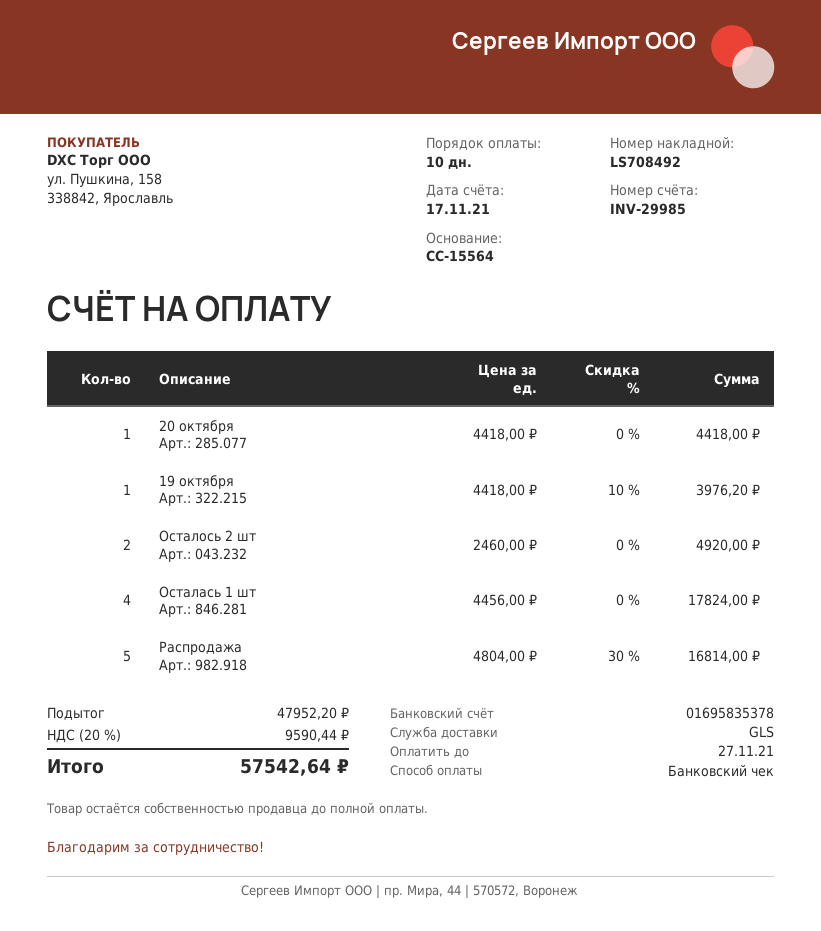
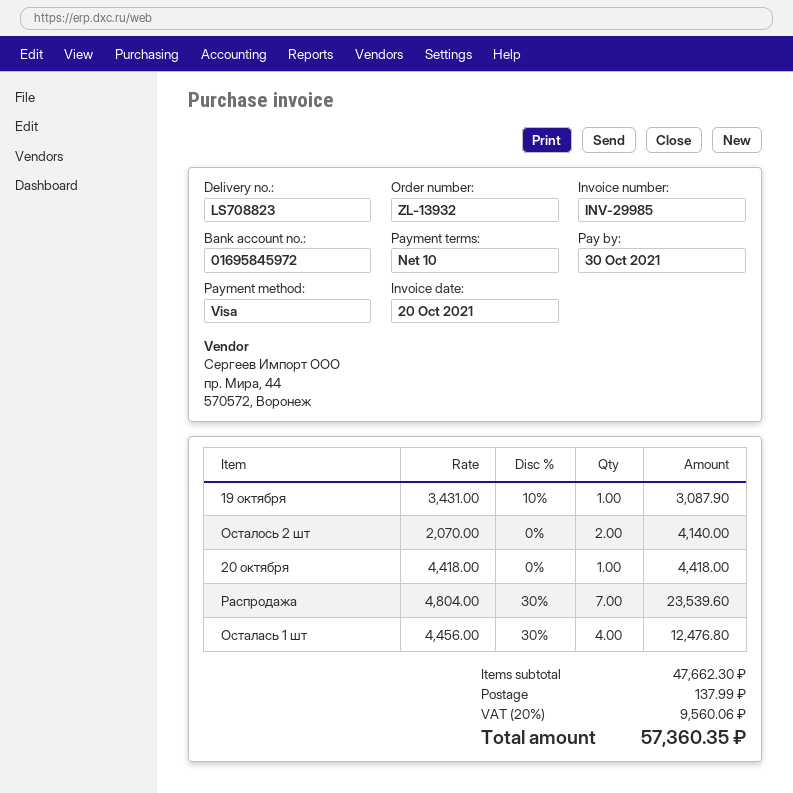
delivery note number: LS708492 -> LS708823
invoice date: 2021-11-17 -> 2021-10-20
due date: 2021-11-27 -> 2021-10-30
payment method: cheque -> Visa
bank account: 01695835378 -> 01695845972
19 октября: 1 x 4418.00 - 10% = 3976.20 -> 1 x 3431.00 - 10% = 3087.90
Осталось 2 шт: 2 x 2460.00 = 4920.00 -> 2 x 2070.00 = 4140.00
Осталась 1 шт: 4 x 4456.00 = 17824.00 -> 4 x 4456.00 - 30% = 12476.80
Распродажа: 5 x 4804.00 - 30% = 16814.00 -> 7 x 4804.00 - 30% = 23539.60
subtotal: 47952.20 -> 47662.30
shipping: none -> 137.99
tax: 20% = 9590.44 -> 20% = 9560.06
total: 57542.64 -> 57360.35

